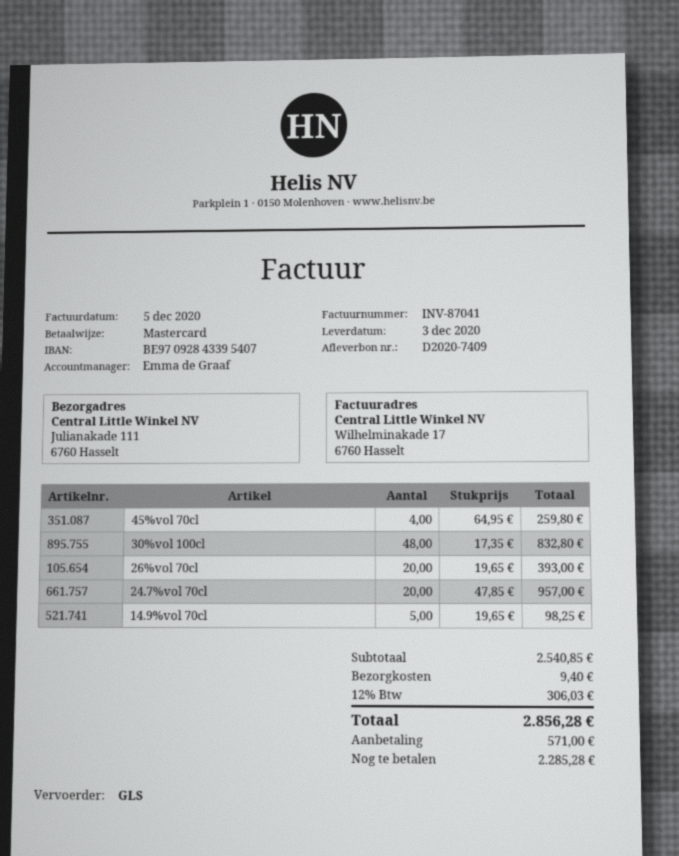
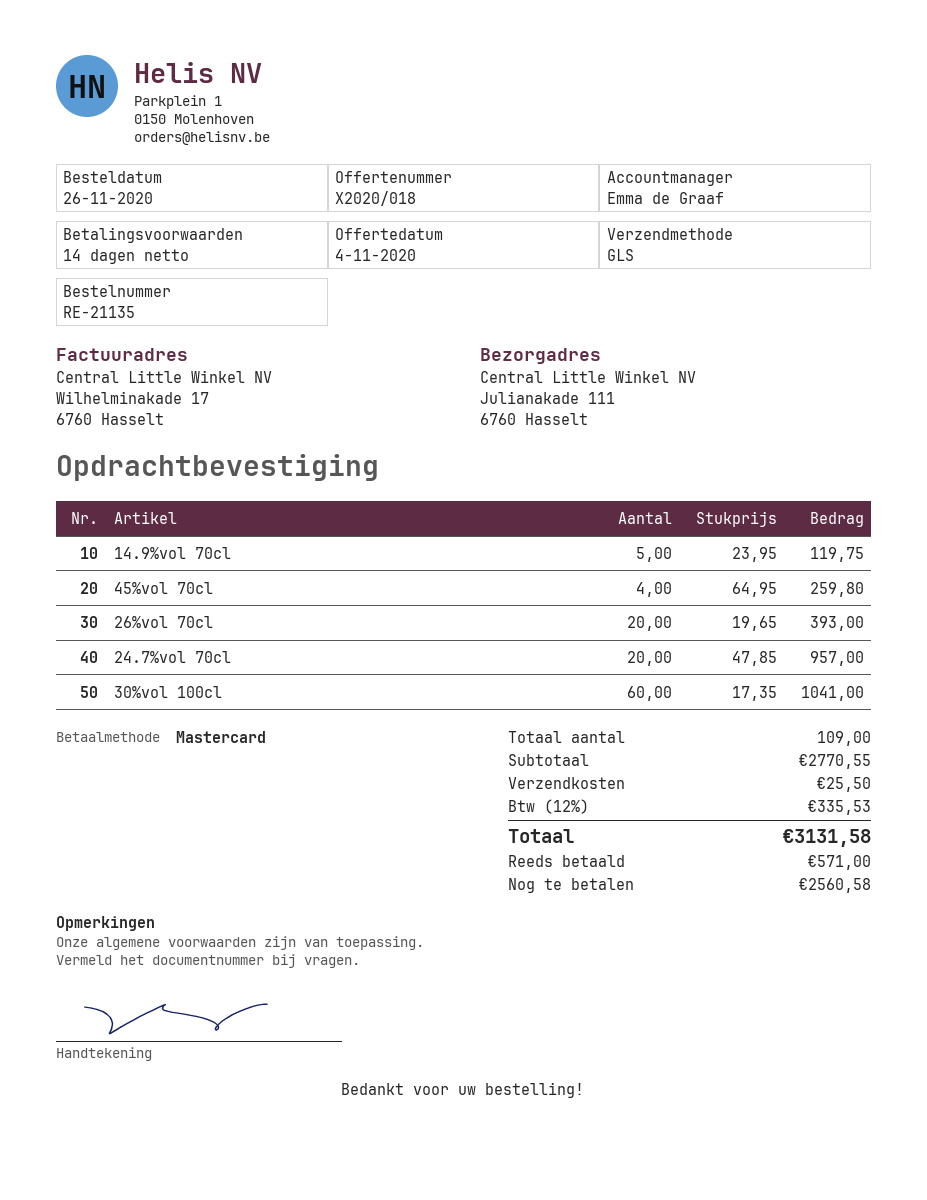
30%vol 100cl: 48 x 17.35 = 832.80 -> 60 x 17.35 = 1041.00
14.9%vol 70cl: 5 x 19.65 = 98.25 -> 5 x 23.95 = 119.75
subtotal: 2540.85 -> 2770.55
shipping: 9.40 -> 25.50
tax: 12% = 306.03 -> 12% = 335.53
total: 2856.28 -> 3131.58
balance: 2285.28 -> 2560.58

